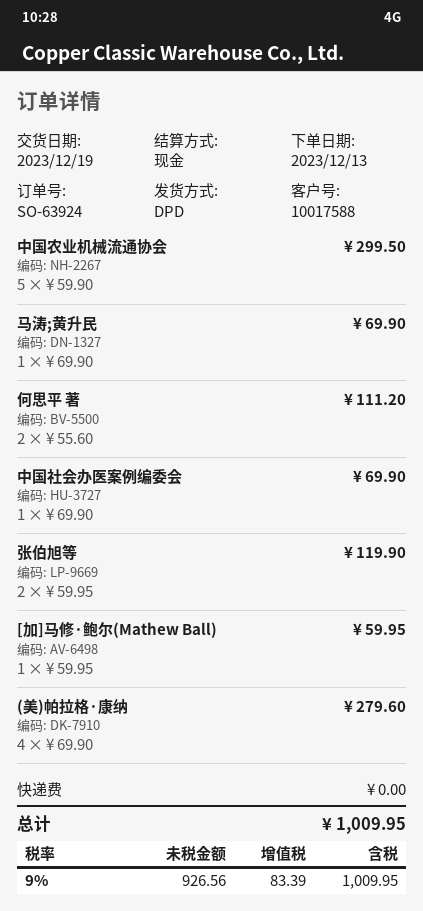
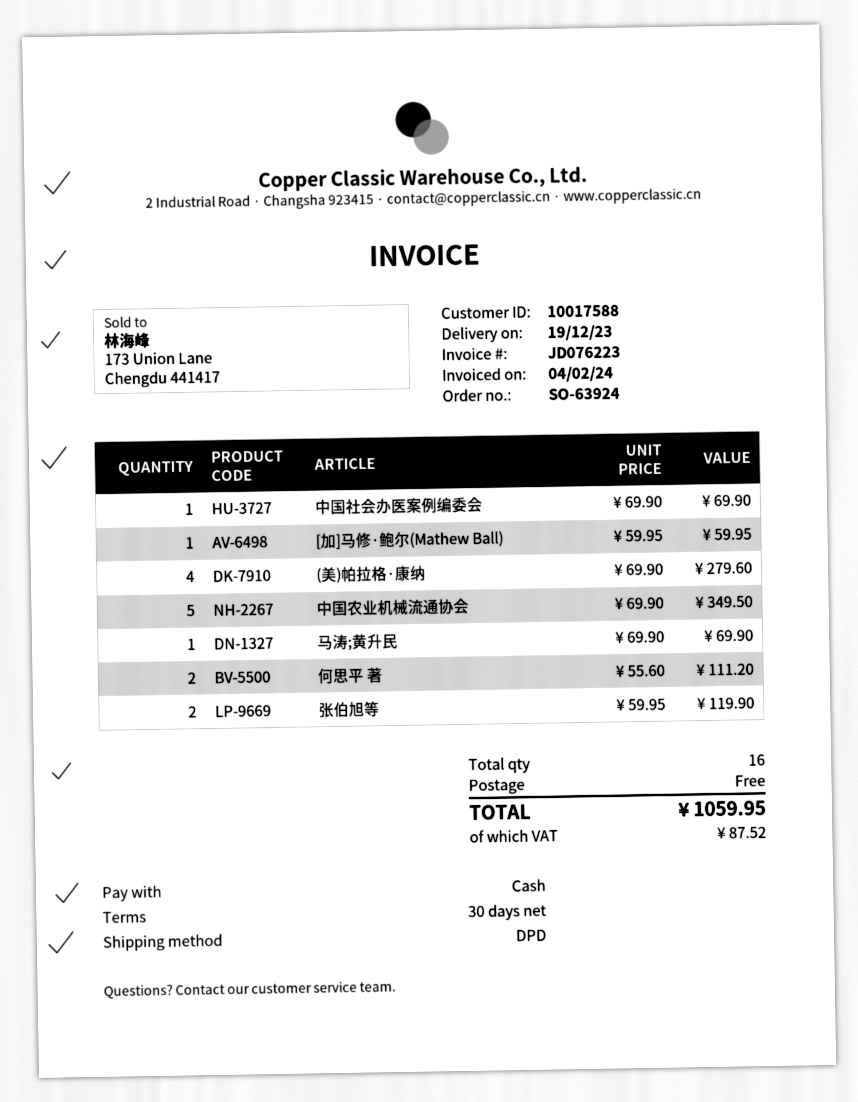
中国农业机械流通协会: 5 x 59.90 = 299.50 -> 5 x 69.90 = 349.50
tax: 83.39 -> 87.52
total: 1009.95 -> 1059.95

